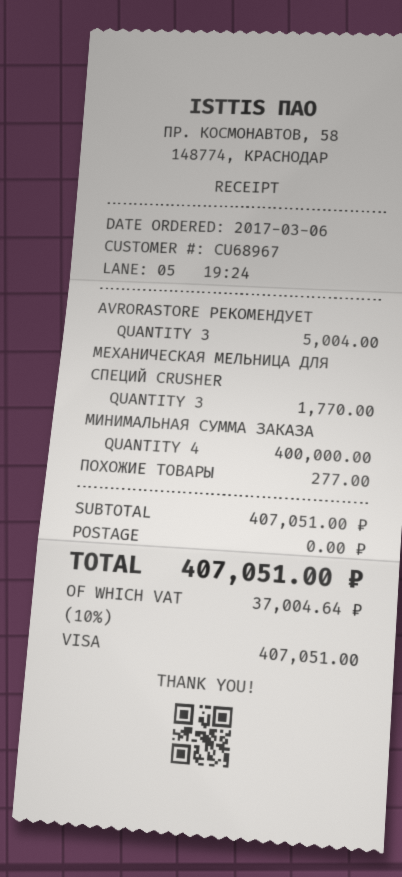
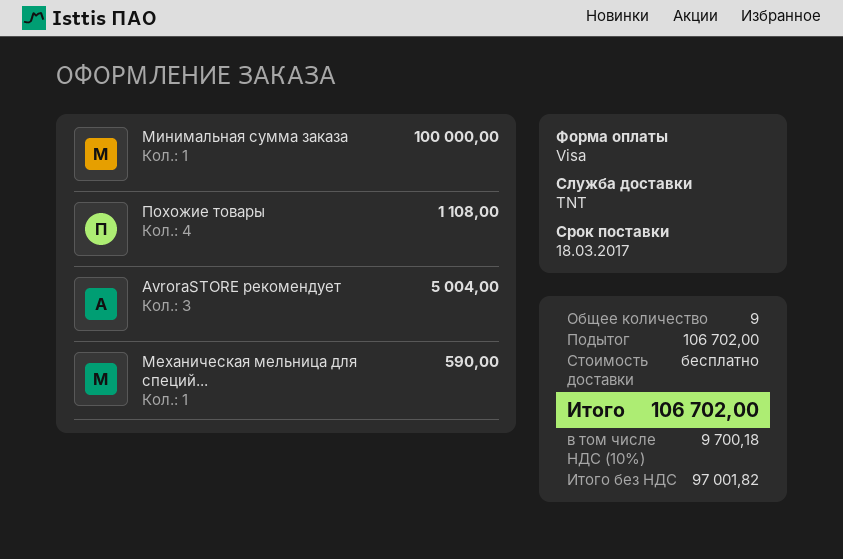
МЕХАНИЧЕСКАЯ МЕЛЬНИЦА ДЛЯ СПЕЦИЙ CRUSHER: 3 for 1770.00 -> 1 for 590.00
МИНИМАЛЬНАЯ СУММА ЗАКАЗА: 4 for 400000.00 -> 1 for 100000.00
ПОХОЖИЕ ТОВАРЫ: 1 for 277.00 -> 4 for 1108.00
subtotal: 407051.00 -> 106702.00
tax: 10% = 37004.64 -> 10% = 9700.18
total: 407051.00 -> 106702.00

